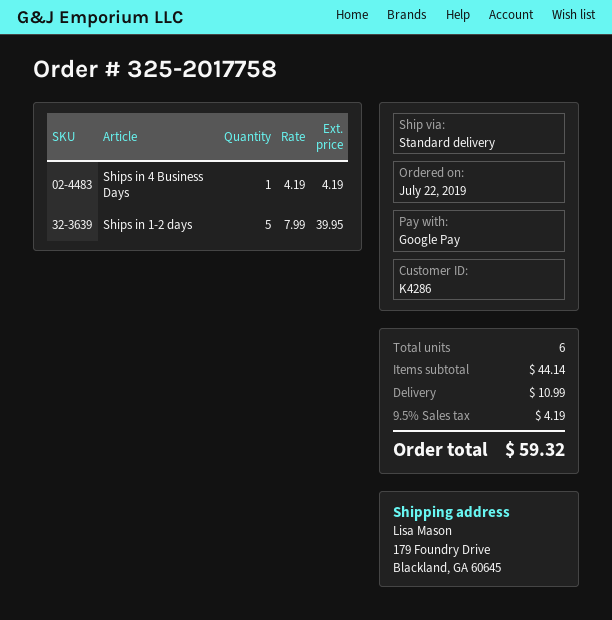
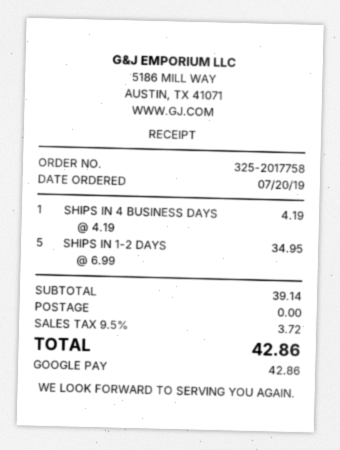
order date: 2019-07-22 -> 2019-07-20
Ships in 1-2 days: 5 x 7.99 = 39.95 -> 5 x 6.99 = 34.95
subtotal: 44.14 -> 39.14
shipping: 10.99 -> 0.00
tax: 9.5% = 4.19 -> 9.5% = 3.72
total: 59.32 -> 42.86

